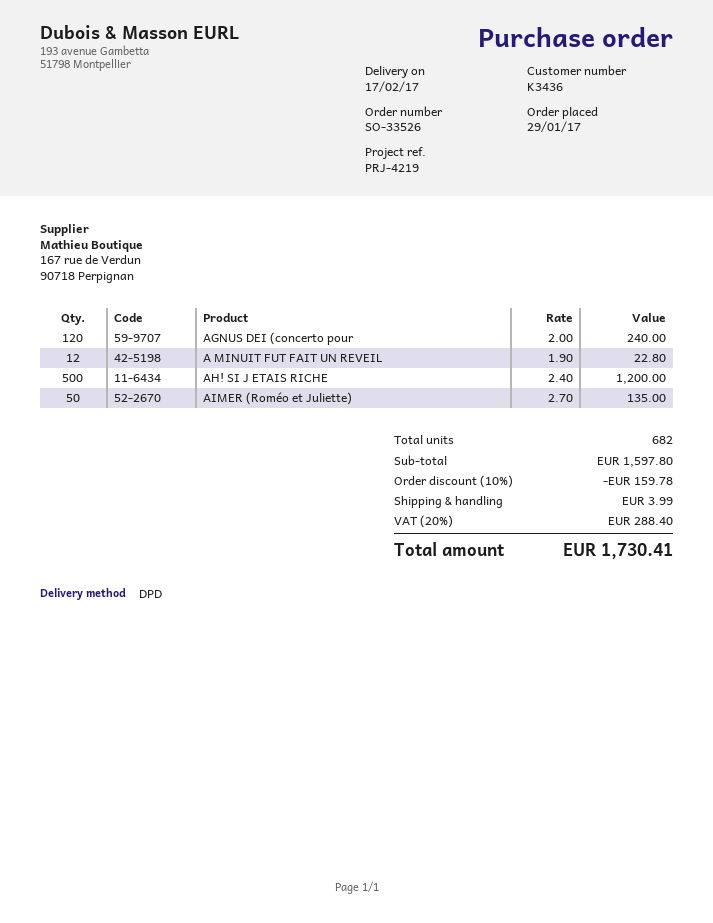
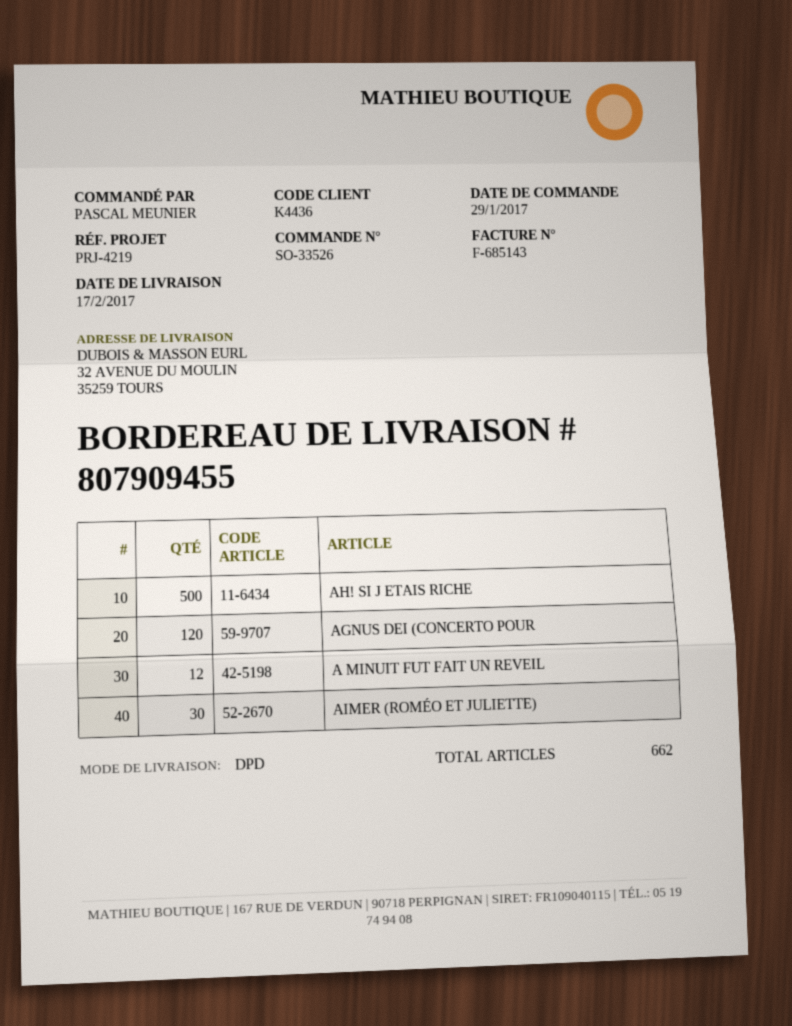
customer number: K3436 -> K4436
AIMER (Roméo et Juliette): 50 -> 30
total quantity: 682 -> 662

